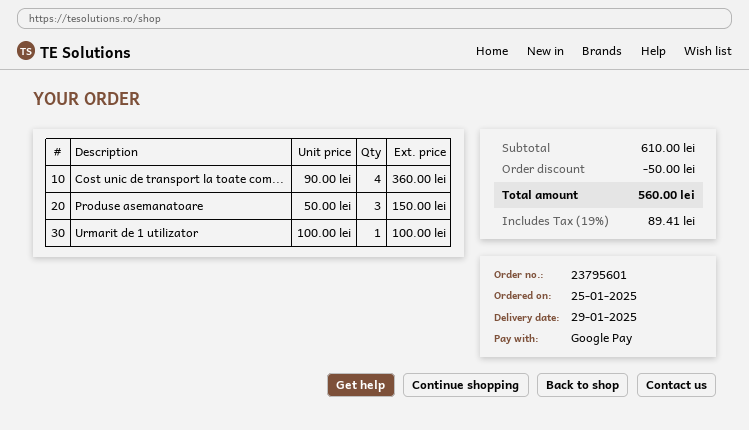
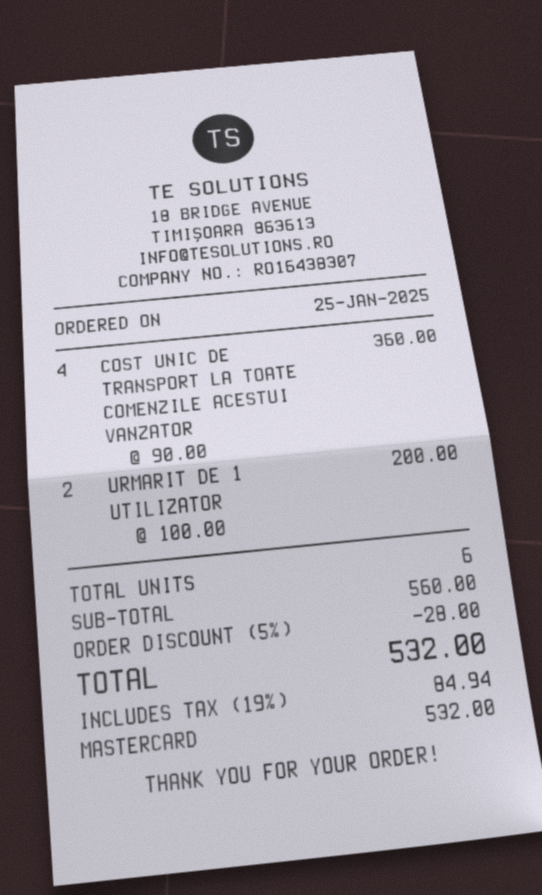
payment method: Google Pay -> Mastercard
Produse asemanatoare: 3 x 50.00 = 150.00 -> none
Urmarit de 1 utilizator: 1 x 100.00 = 100.00 -> 2 x 100.00 = 200.00
subtotal: 610.00 -> 560.00
discount: 50.00 -> 28.00
tax: 19% = 89.41 -> 19% = 84.94
total: 560.00 -> 532.00

